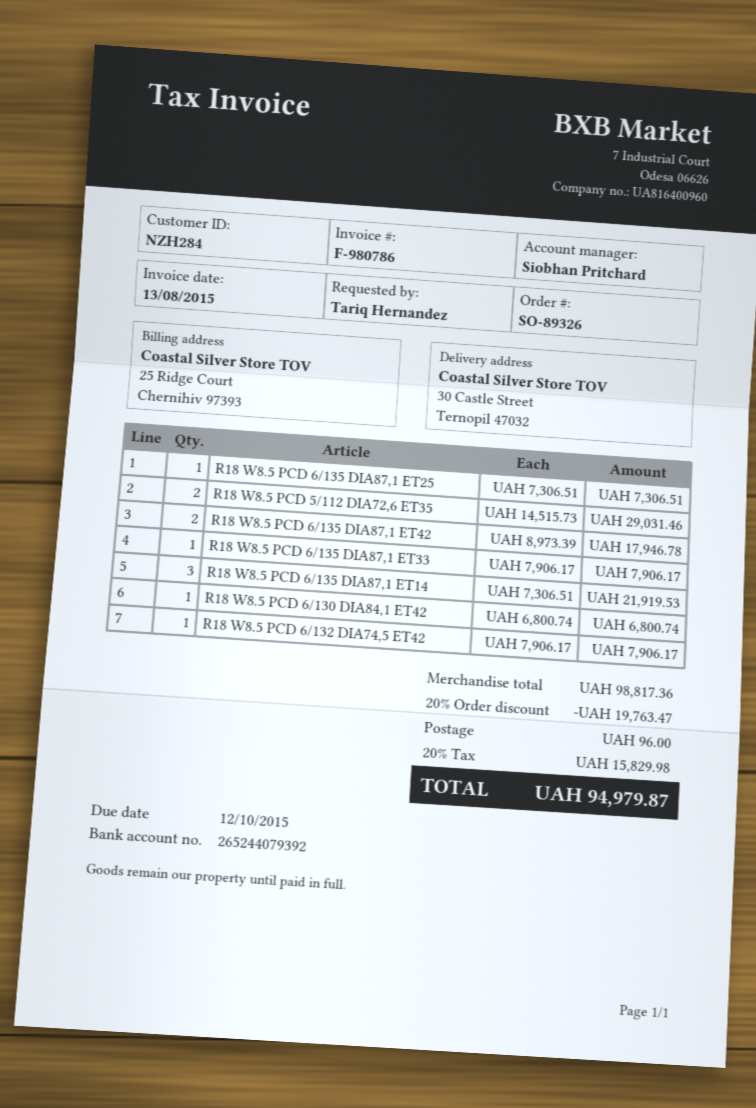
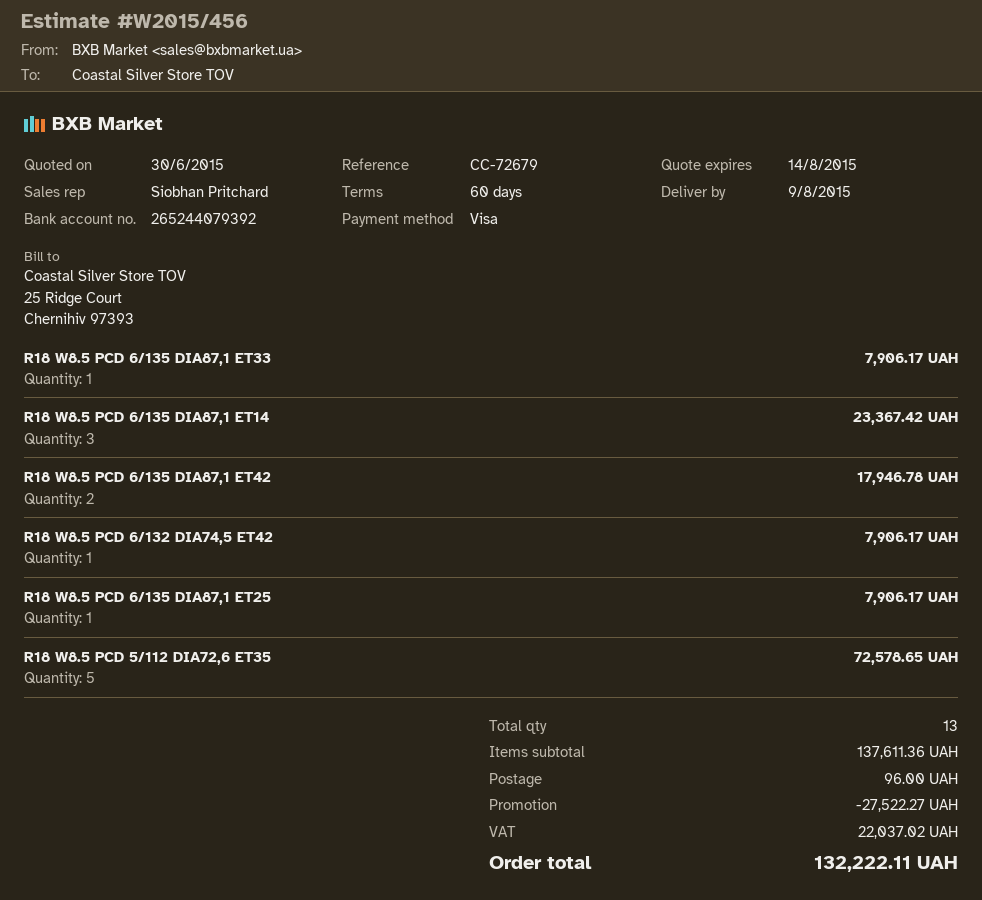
R18 W8.5 PCD 6/135 DIA87,1 ET25: 1 for 7306.51 -> 1 for 7906.17
R18 W8.5 PCD 5/112 DIA72,6 ET35: 2 for 29031.46 -> 5 for 72578.65
R18 W8.5 PCD 6/135 DIA87,1 ET14: 3 for 21919.53 -> 3 for 23367.42
R18 W8.5 PCD 6/130 DIA84,1 ET42: 1 for 6800.74 -> none
subtotal: 98817.36 -> 137611.36
discount: 19763.47 -> 27522.27
tax: 15829.98 -> 22037.02
total: 94979.87 -> 132222.11

